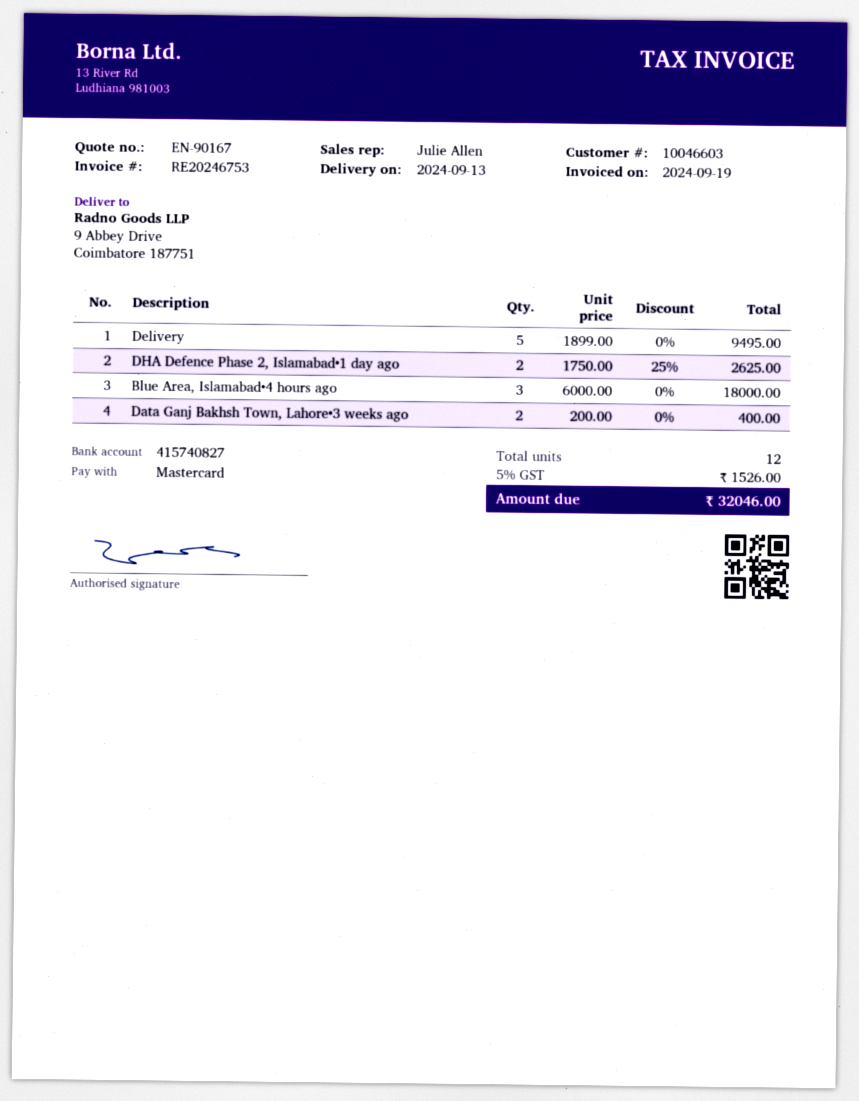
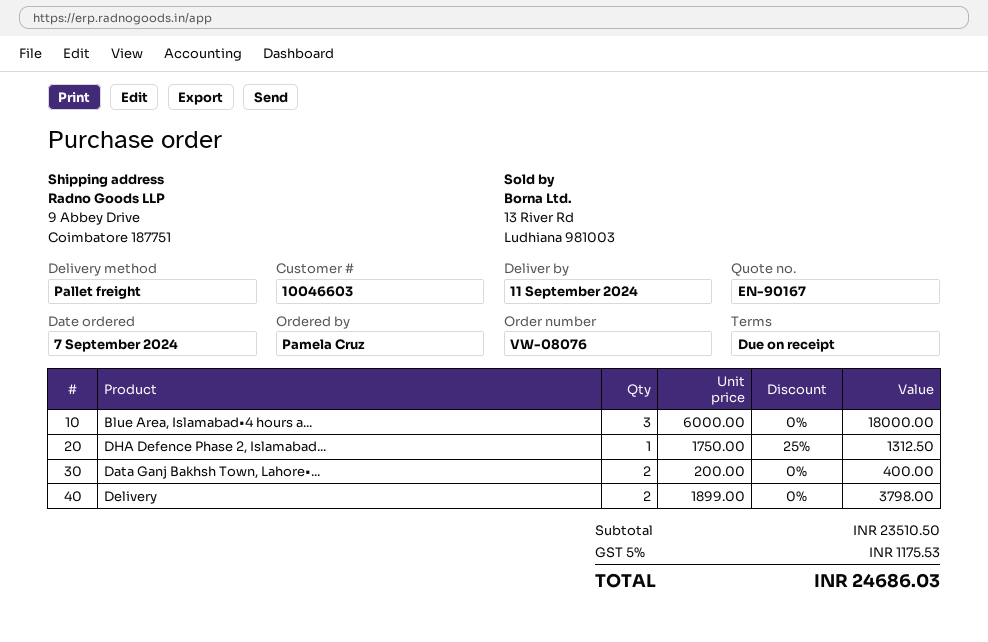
delivery date: 2024-09-13 -> 2024-09-11
Delivery: 5 x 1899.00 = 9495.00 -> 2 x 1899.00 = 3798.00
DHA Defence Phase 2, Islamabad•1 day ago: 2 x 1750.00 - 25% = 2625.00 -> 1 x 1750.00 - 25% = 1312.50
tax: 5% = 1526.00 -> 5% = 1175.53
total: 32046.00 -> 24686.03

